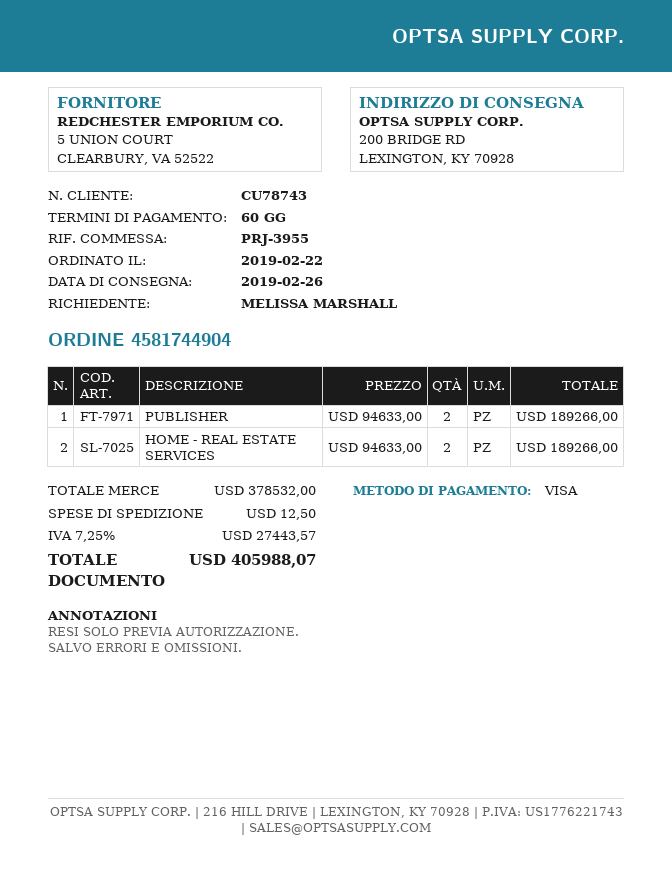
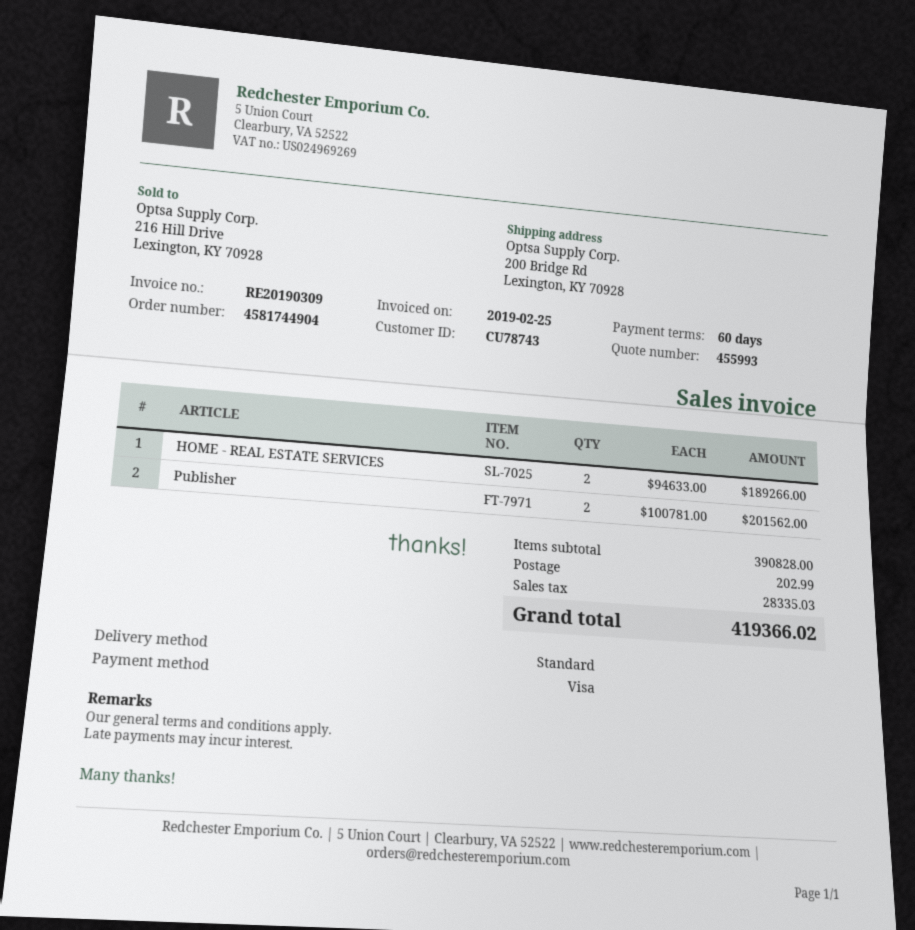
PUBLISHER: 2 x 94633.00 = 189266.00 -> 2 x 100781.00 = 201562.00
subtotal: 378532.00 -> 390828.00
shipping: 12.50 -> 202.99
tax: 27443.57 -> 28335.03
total: 405988.07 -> 419366.02

